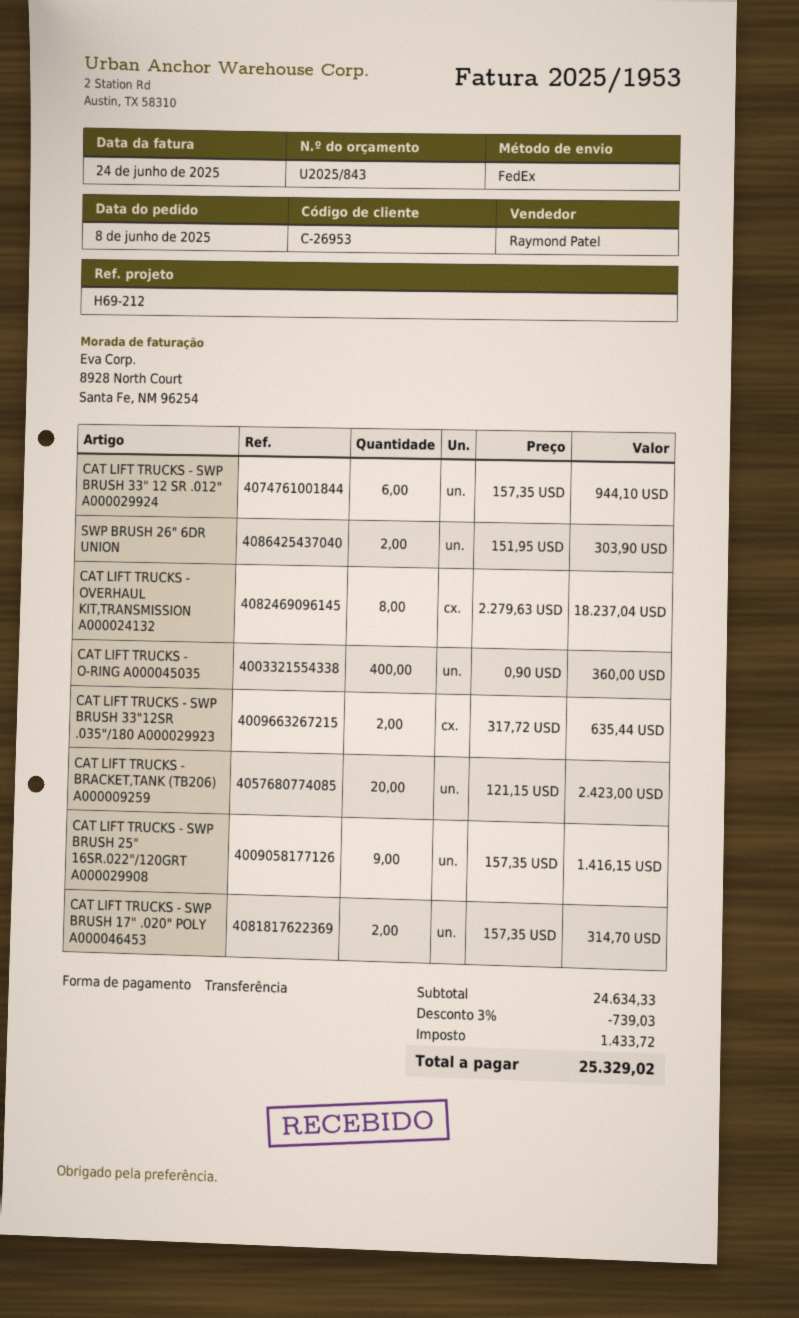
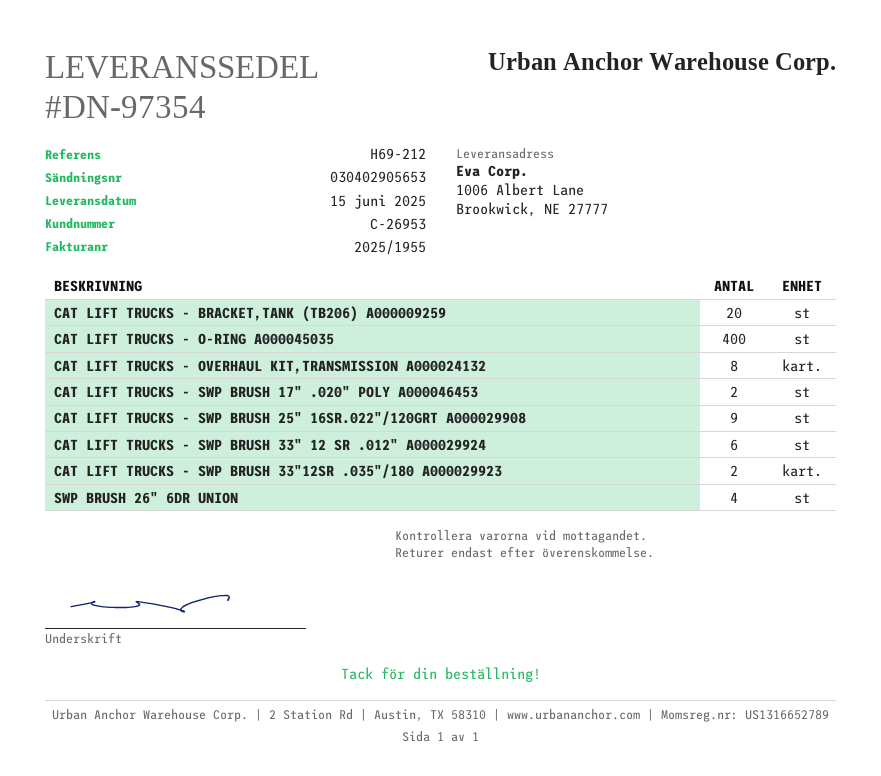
invoice number: 2025/1953 -> 2025/1955
SWP BRUSH 26" 6DR UNION: 2 -> 4

